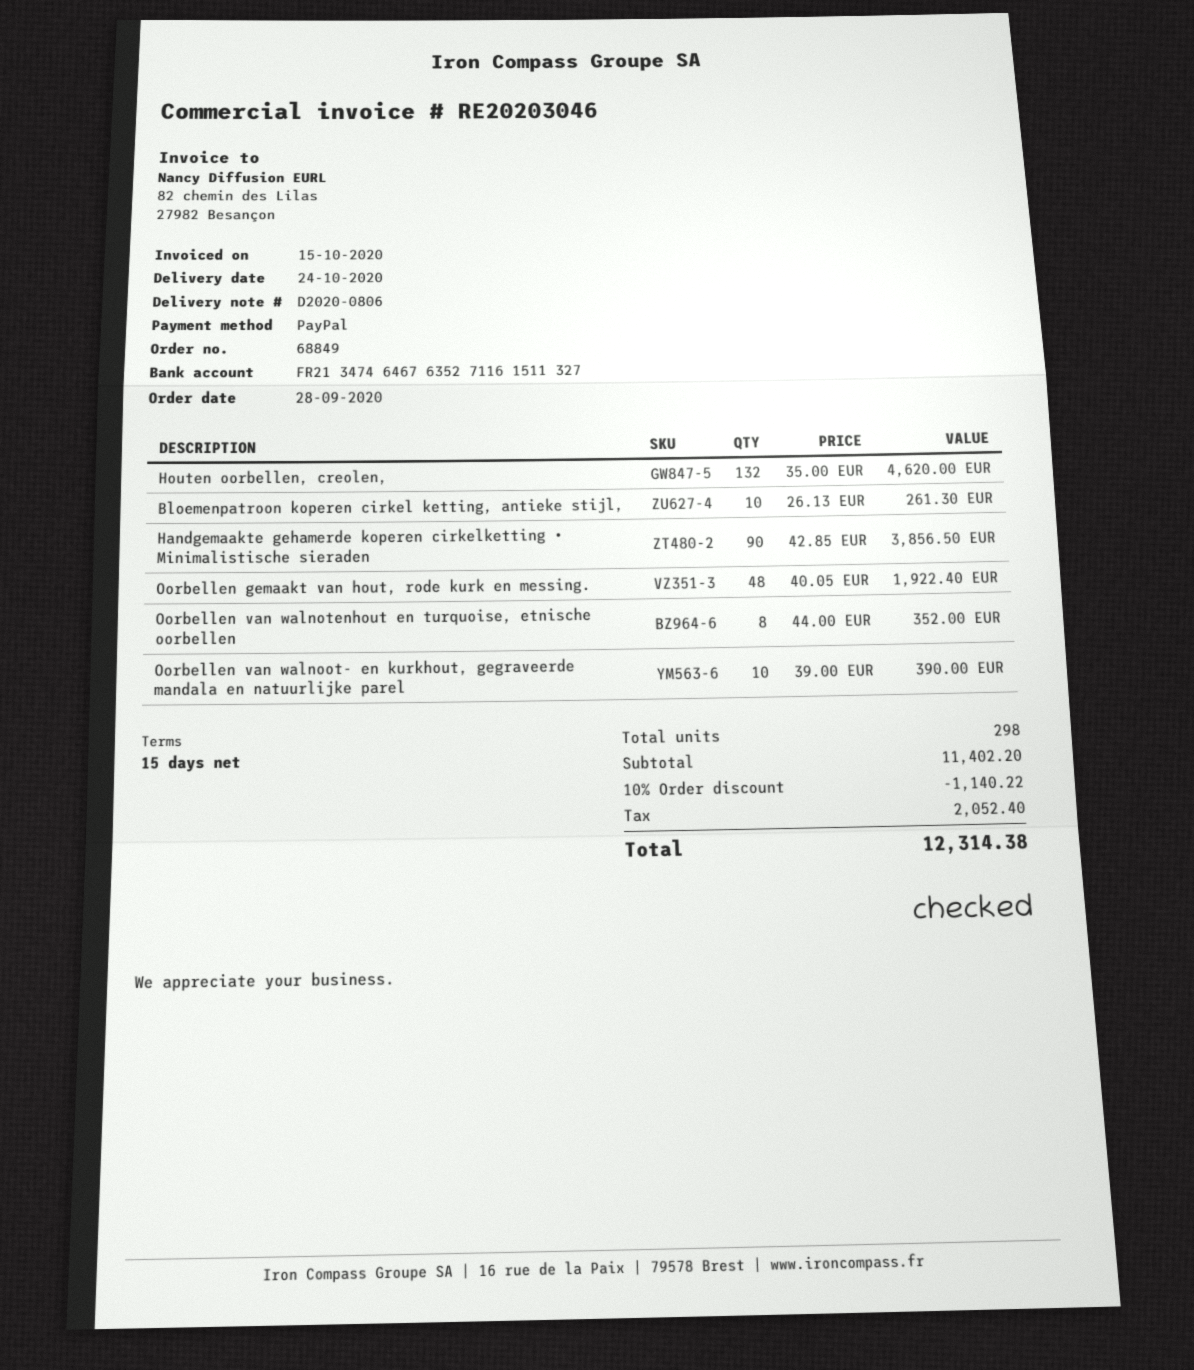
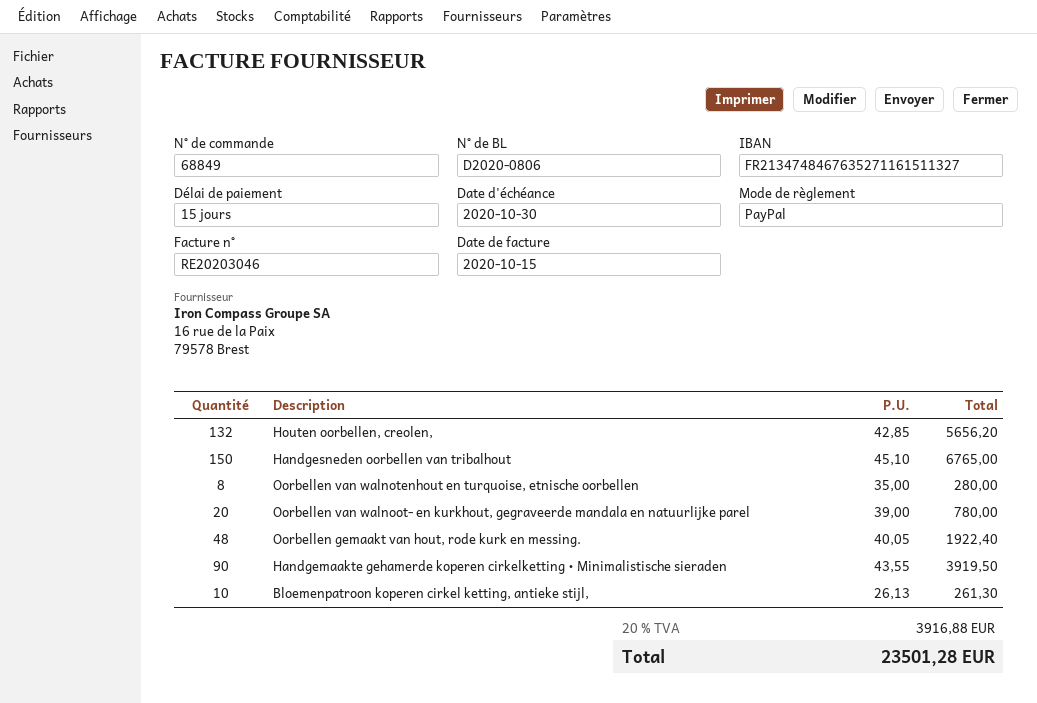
bank account: FR2134746467635271161511327 -> FR2134748467635271161511327
Houten oorbellen, creolen,: 132 x 35.00 = 4620.00 -> 132 x 42.85 = 5656.20
Handgemaakte gehamerde koperen cirkelketting • Minimalistische sieraden: 90 x 42.85 = 3856.50 -> 90 x 43.55 = 3919.50
Oorbellen van walnotenhout en turquoise, etnische oorbellen: 8 x 44.00 = 352.00 -> 8 x 35.00 = 280.00
Oorbellen van walnoot- en kurkhout, gegraveerde mandala en natuurlijke parel: 10 x 39.00 = 390.00 -> 20 x 39.00 = 780.00
Handgesneden oorbellen van tribalhout: none -> 150 x 45.10 = 6765.00
discount: 10% = 1140.22 -> none
tax: 2052.40 -> 3916.88
total: 12314.38 -> 23501.28

